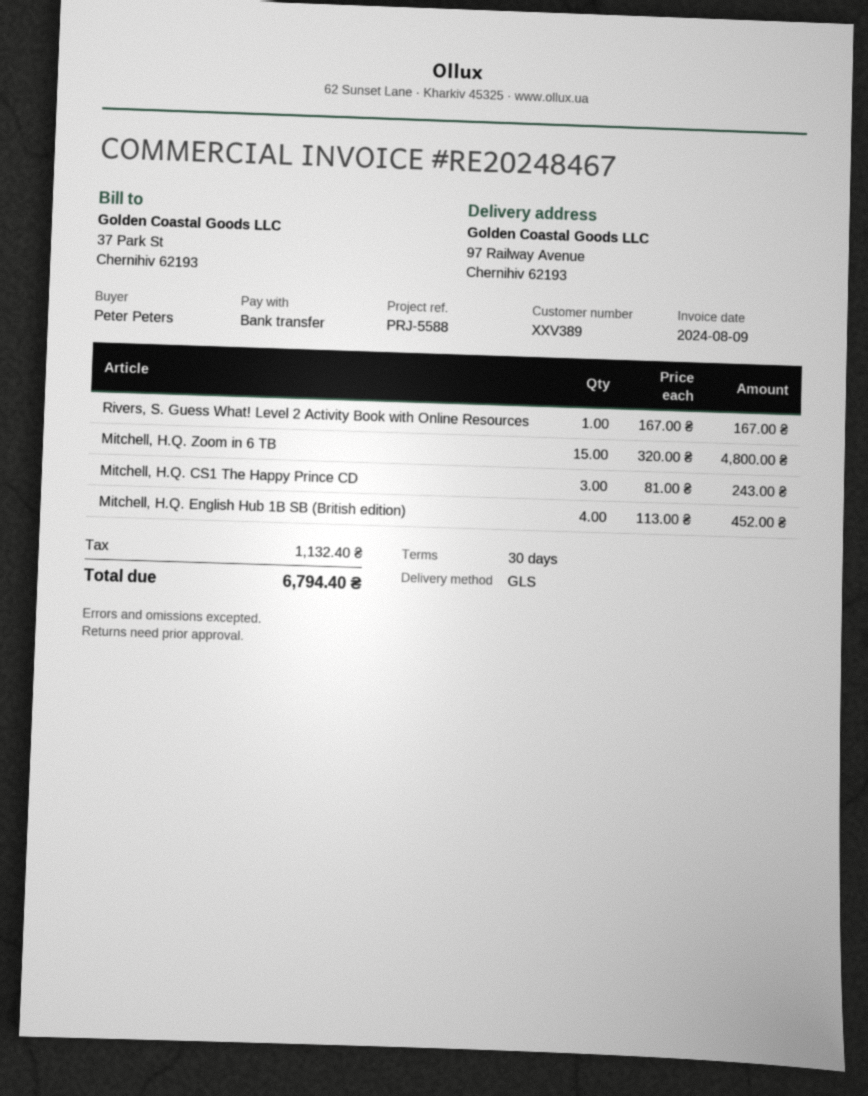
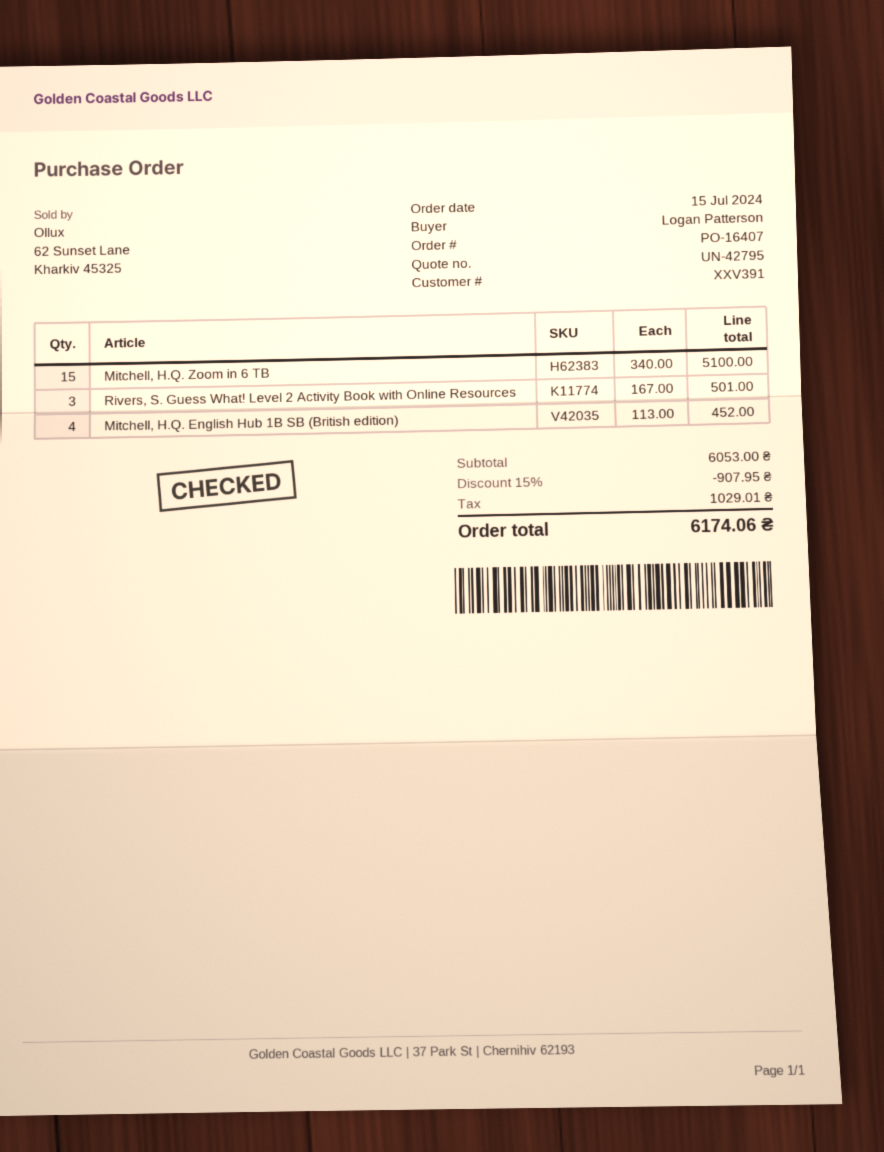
customer number: XXV389 -> XXV391
ordered by: Peter Peters -> Logan Patterson
Rivers, S. Guess What! Level 2 Activity Book with Online Resources: 1 x 167.00 = 167.00 -> 3 x 167.00 = 501.00
Mitchell, H.Q. Zoom in 6 TB: 15 x 320.00 = 4800.00 -> 15 x 340.00 = 5100.00
Mitchell, H.Q. CS1 The Happy Prince CD: 3 x 81.00 = 243.00 -> none
discount: none -> 15% = 907.95
tax: 1132.40 -> 1029.01
total: 6794.40 -> 6174.06

